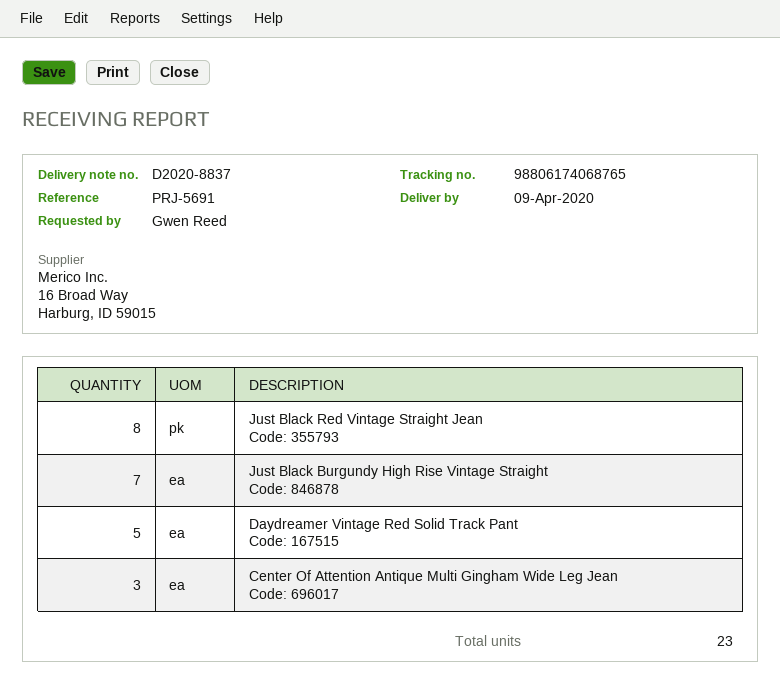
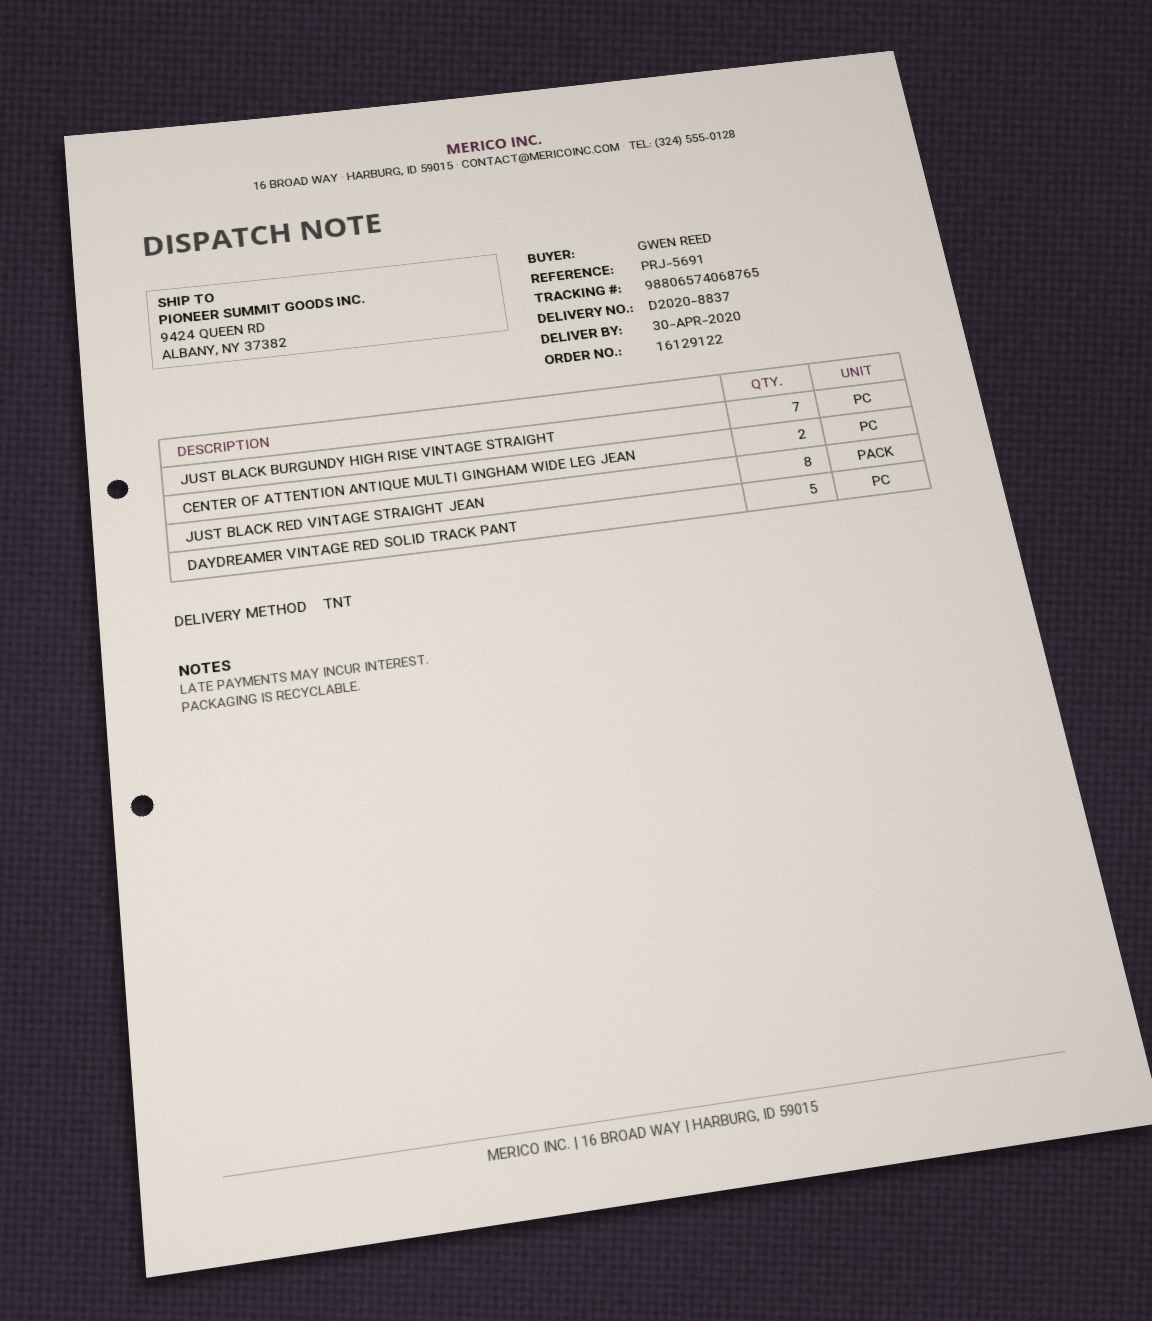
delivery date: 2020-04-09 -> 2020-04-30
tracking number: 98806174068765 -> 98806574068765
Center Of Attention Antique Multi Gingham Wide Leg Jean: 3 -> 2

